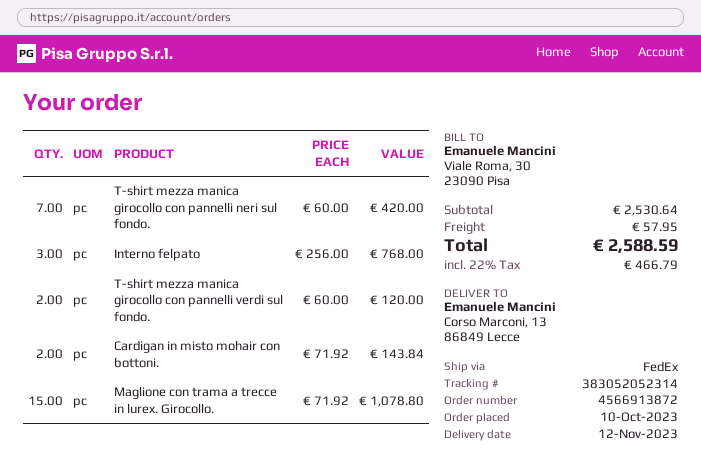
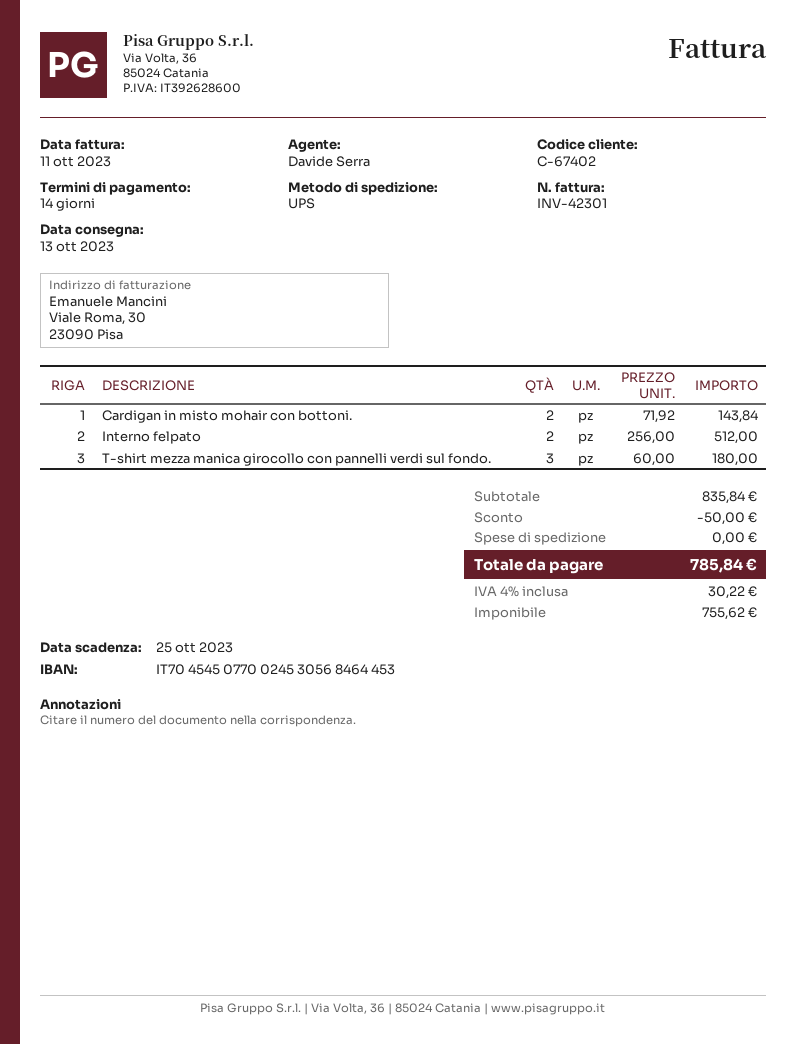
delivery date: 2023-11-12 -> 2023-10-13
shipping method: FedEx -> UPS
T-shirt mezza manica girocollo con pannelli neri sul fondo.: 7 x 60.00 = 420.00 -> none
Interno felpato: 3 x 256.00 = 768.00 -> 2 x 256.00 = 512.00
T-shirt mezza manica girocollo con pannelli verdi sul fondo.: 2 x 60.00 = 120.00 -> 3 x 60.00 = 180.00
Maglione con trama a trecce in lurex. Girocollo.: 15 x 71.92 = 1078.80 -> none
subtotal: 2530.64 -> 835.84
discount: none -> 50.00
shipping: 57.95 -> 0.00
tax: 22% = 466.79 -> 4% = 30.22
total: 2588.59 -> 785.84

